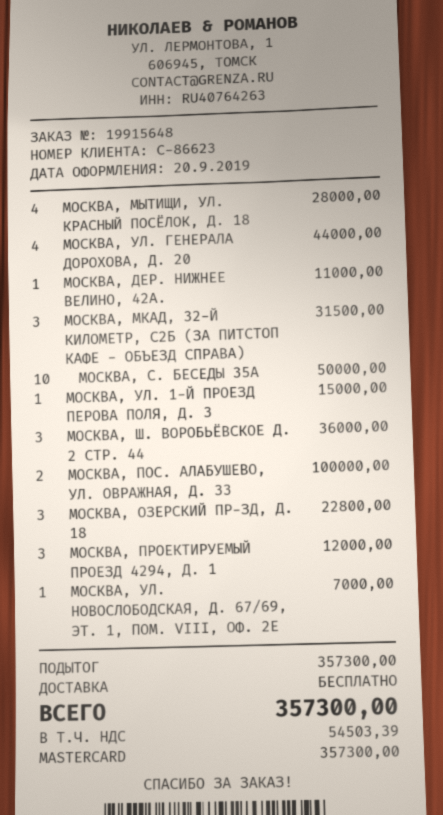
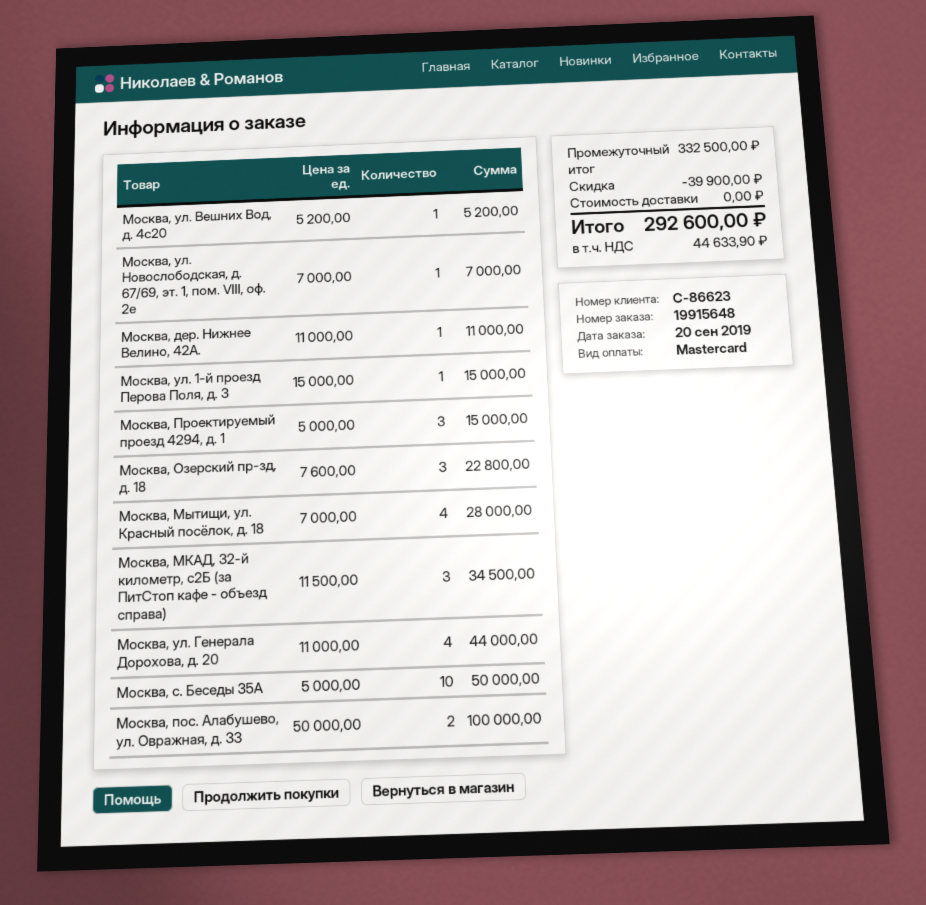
МОСКВА, МКАД, 32-Й КИЛОМЕТР, С2Б (ЗА ПИТСТОП КАФЕ - ОБЪЕЗД СПРАВА): 3 for 31500.00 -> 3 for 34500.00
МОСКВА, Ш. ВОРОБЬЁВСКОЕ Д. 2 СТР. 44: 3 for 36000.00 -> none
МОСКВА, ПРОЕКТИРУЕМЫЙ ПРОЕЗД 4294, Д. 1: 3 for 12000.00 -> 3 for 15000.00
Москва, ул. Вешних Вод, д. 4с20: none -> 1 for 5200.00
subtotal: 357300.00 -> 332500.00
discount: none -> 39900.00
tax: 54503.39 -> 44633.90
total: 357300.00 -> 292600.00

